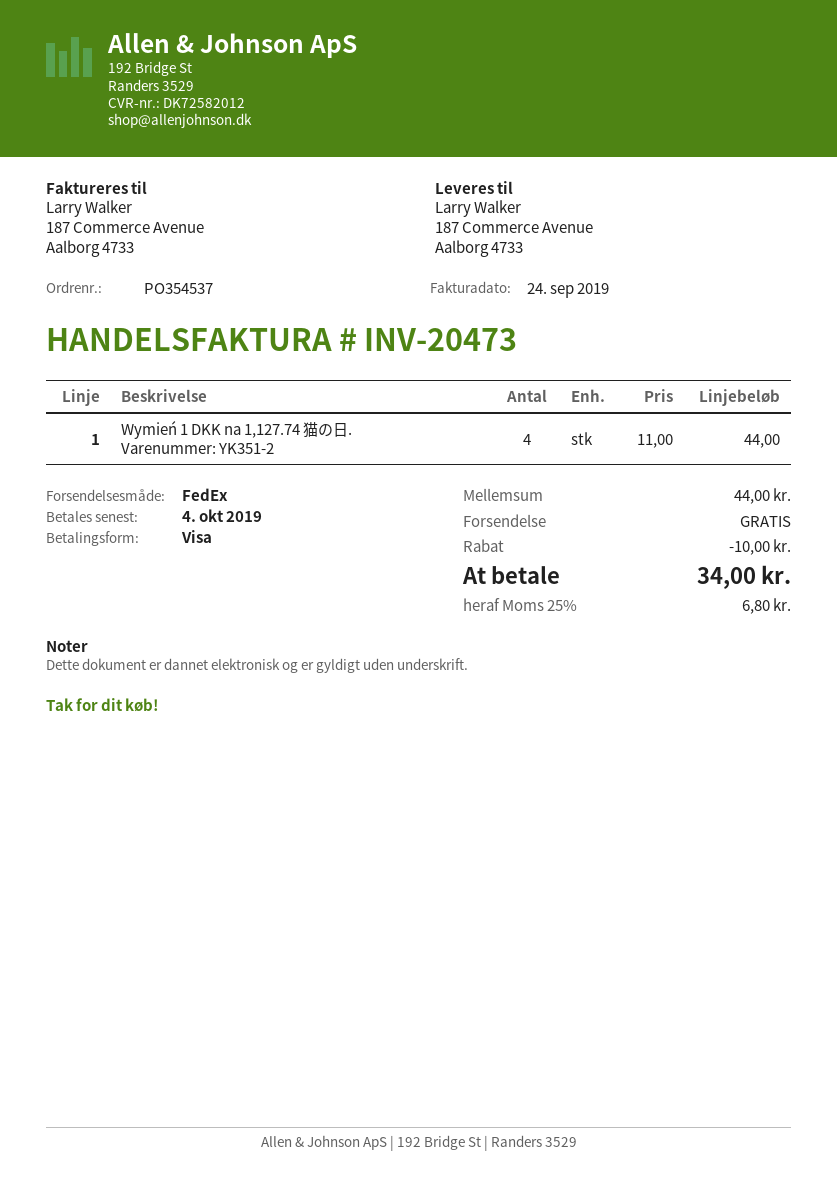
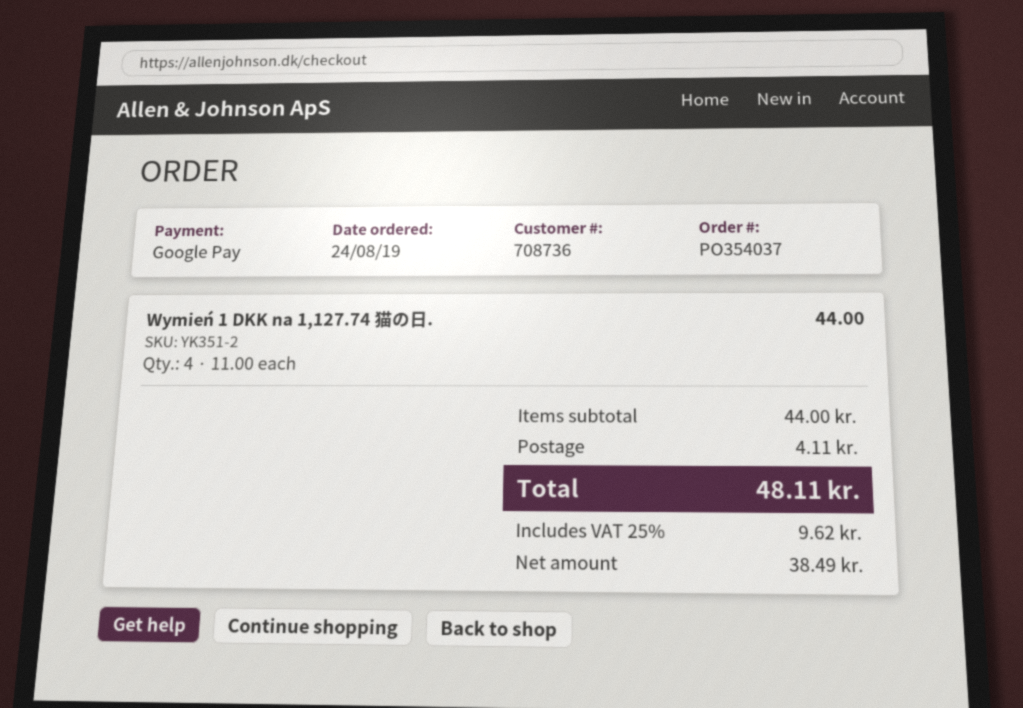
order number: PO354537 -> PO354037
payment method: Visa -> Google Pay
discount: 10.00 -> none
shipping: 0.00 -> 4.11
tax: 25% = 6.80 -> 25% = 9.62
total: 34.00 -> 48.11

